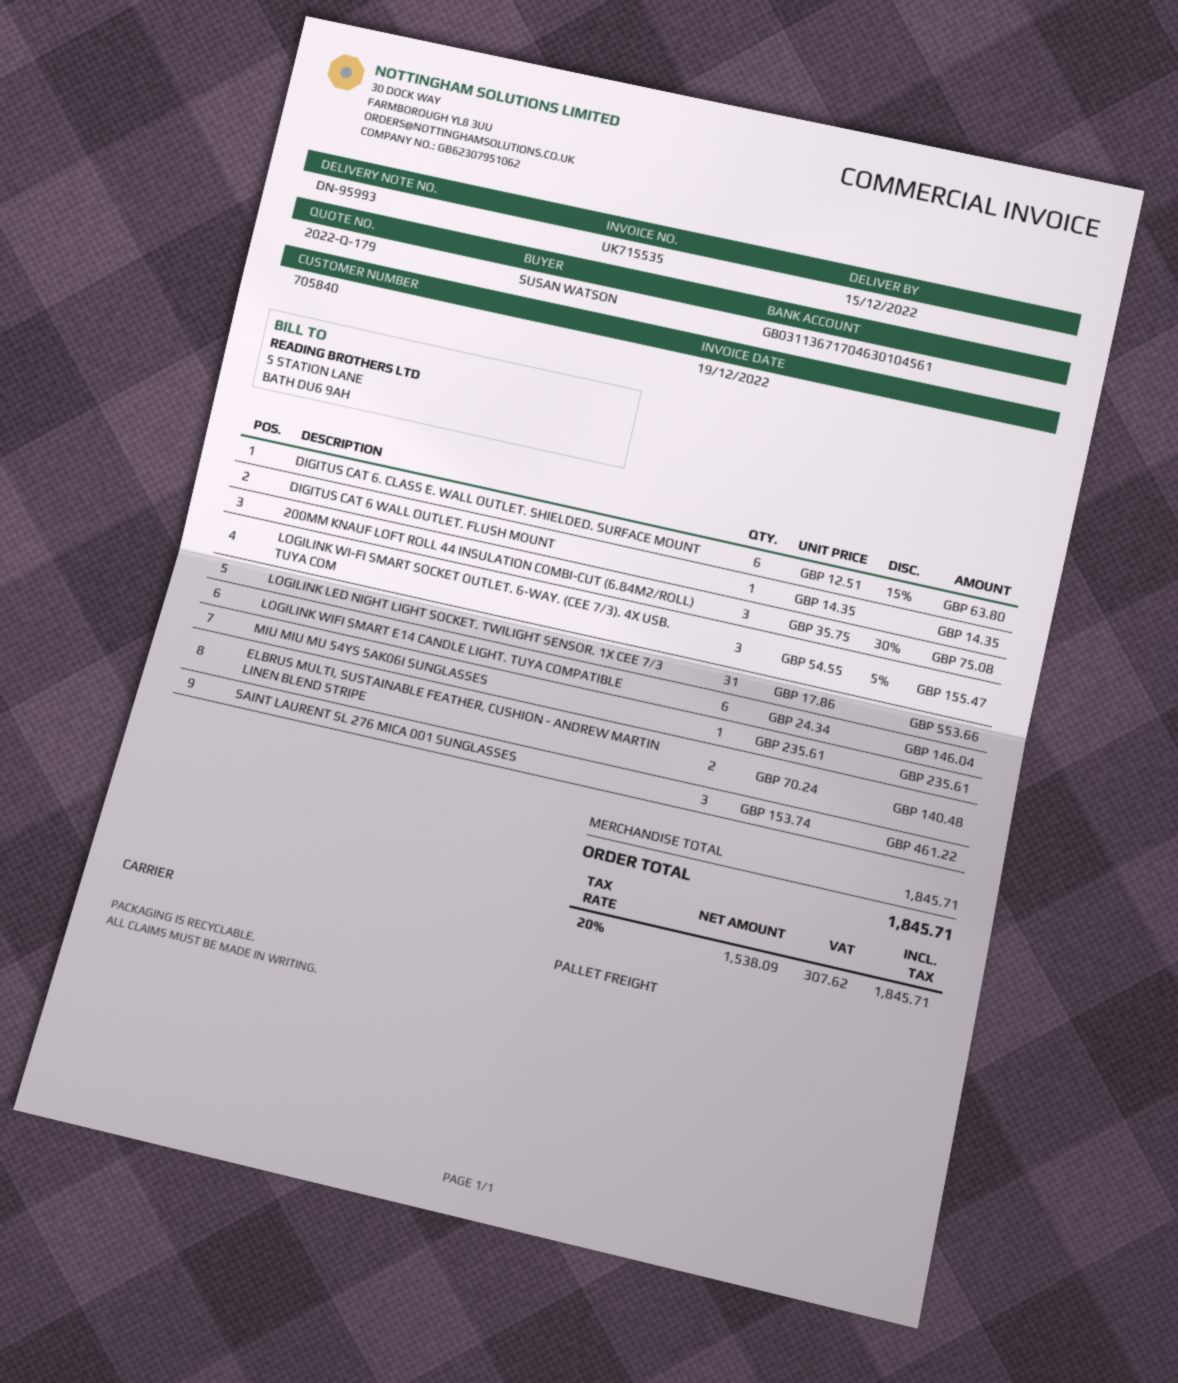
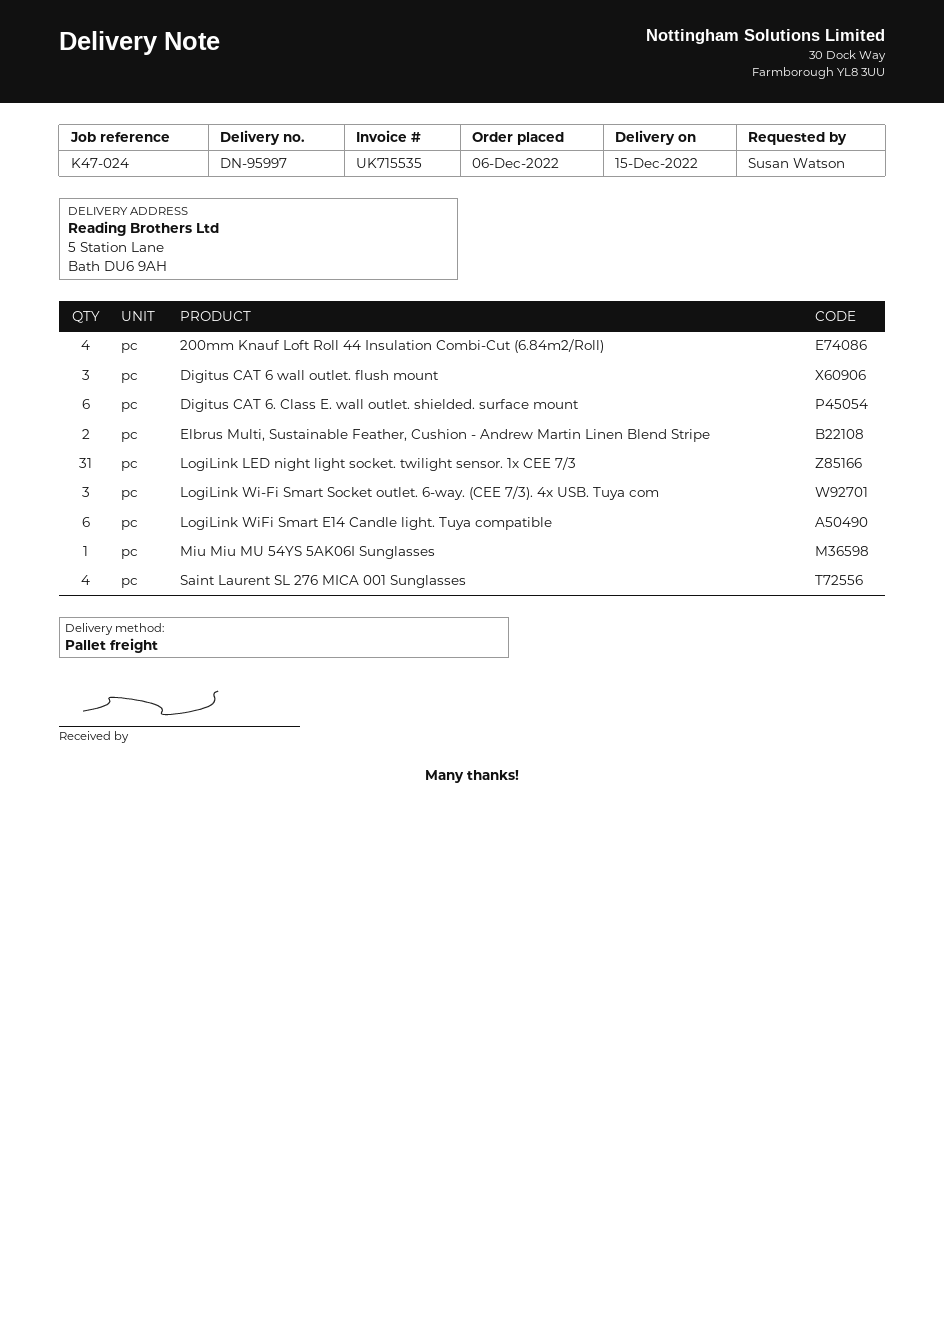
delivery note number: DN-95993 -> DN-95997
DIGITUS CAT 6 WALL OUTLET. FLUSH MOUNT: 1 -> 3
200MM KNAUF LOFT ROLL 44 INSULATION COMBI-CUT (6.84M2/ROLL): 3 -> 4
SAINT LAURENT SL 276 MICA 001 SUNGLASSES: 3 -> 4

